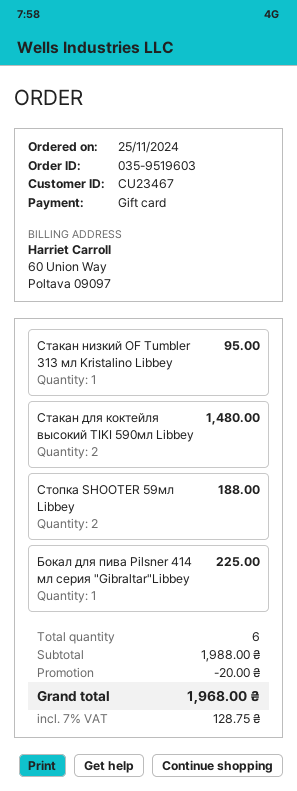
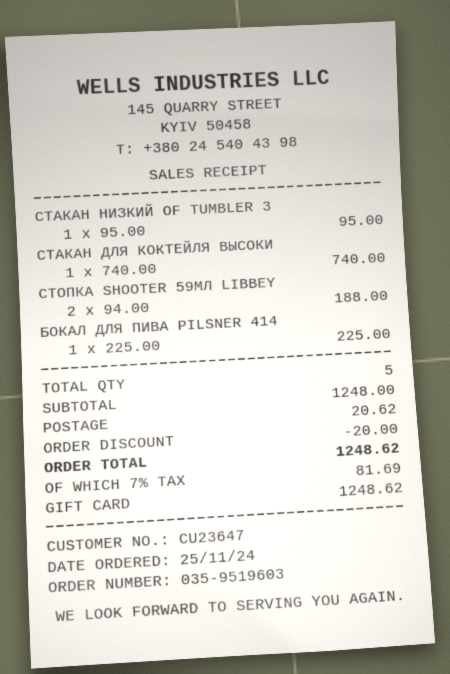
customer number: CU23467 -> CU23647
Стакан для коктейля высокий TIKI 590мл Libbey: 2 for 1480.00 -> 1 for 740.00
total quantity: 6 -> 5
subtotal: 1988.00 -> 1248.00
shipping: none -> 20.62
tax: 7% = 128.75 -> 7% = 81.69
total: 1968.00 -> 1248.62

